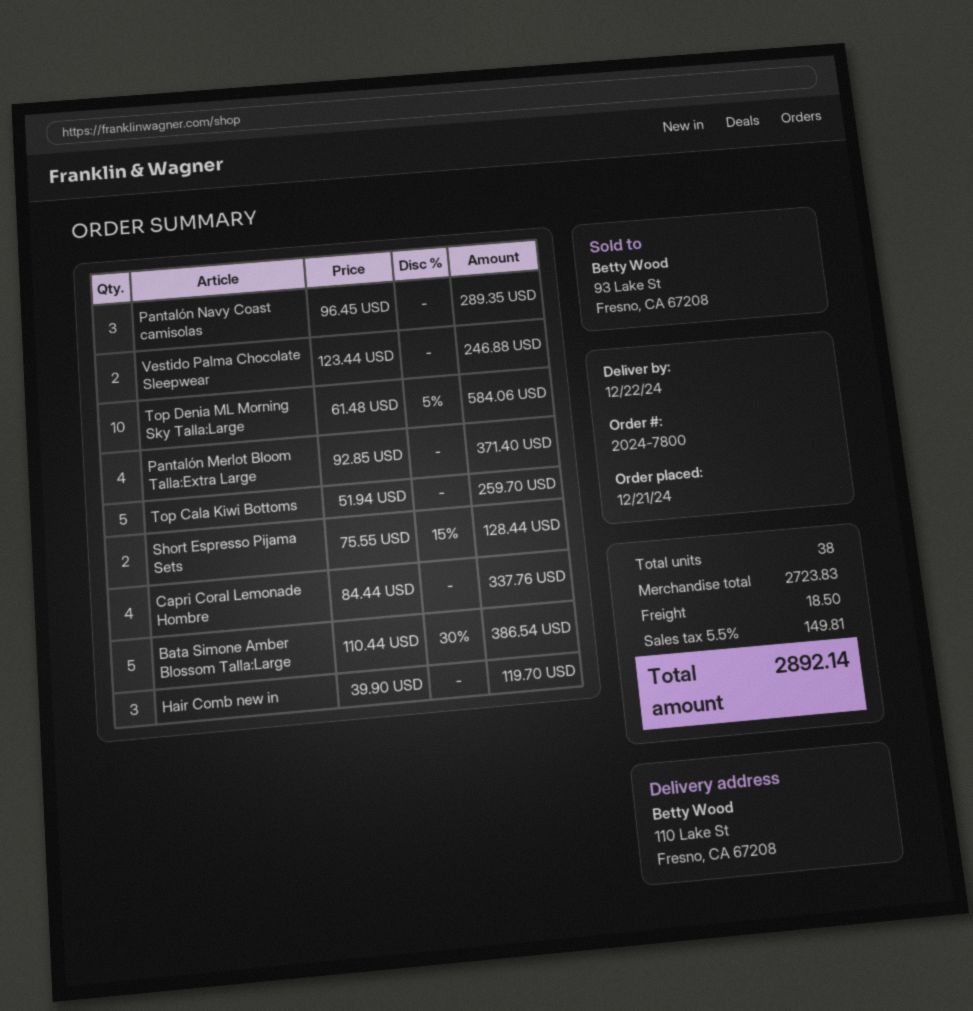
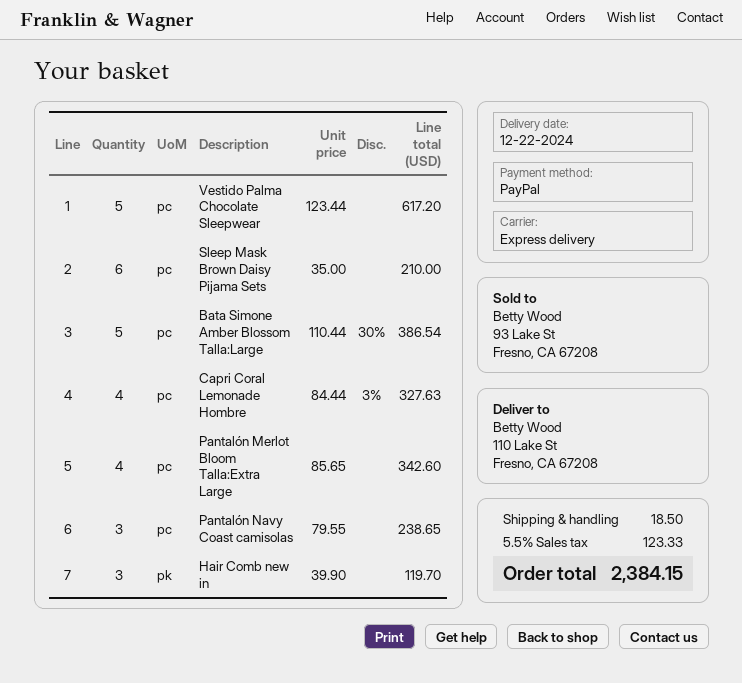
Pantalón Navy Coast camisolas: 3 x 96.45 = 289.35 -> 3 x 79.55 = 238.65
Vestido Palma Chocolate Sleepwear: 2 x 123.44 = 246.88 -> 5 x 123.44 = 617.20
Top Denia ML Morning Sky Talla:Large: 10 x 61.48 - 5% = 584.06 -> none
Pantalón Merlot Bloom Talla:Extra Large: 4 x 92.85 = 371.40 -> 4 x 85.65 = 342.60
Top Cala Kiwi Bottoms: 5 x 51.94 = 259.70 -> none
Short Espresso Pijama Sets: 2 x 75.55 - 15% = 128.44 -> none
Capri Coral Lemonade Hombre: 4 x 84.44 = 337.76 -> 4 x 84.44 - 3% = 327.63
Sleep Mask Brown Daisy Pijama Sets: none -> 6 x 35.00 = 210.00
tax: 5.5% = 149.81 -> 5.5% = 123.33
total: 2892.14 -> 2384.15

